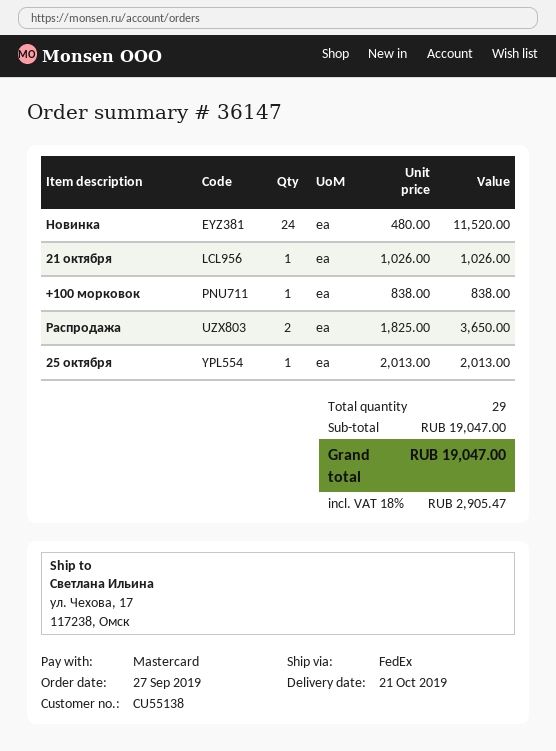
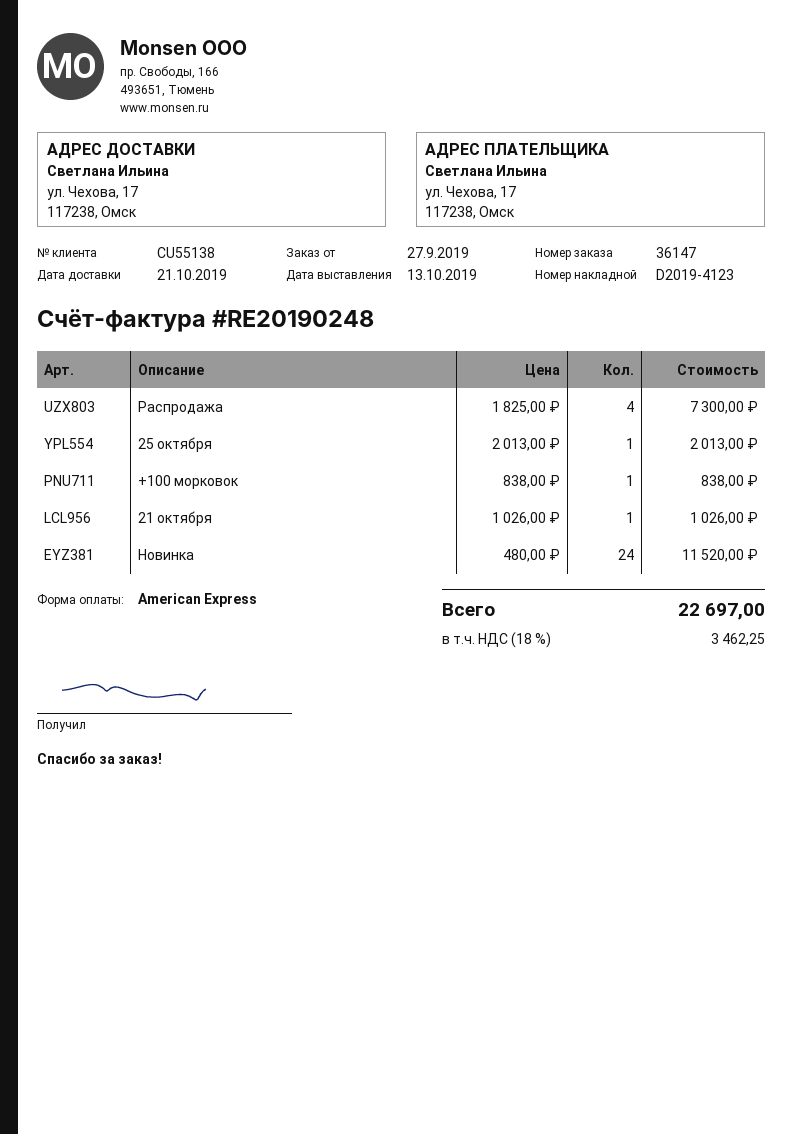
payment method: Mastercard -> American Express
Распродажа: 2 x 1825.00 = 3650.00 -> 4 x 1825.00 = 7300.00
tax: 18% = 2905.47 -> 18% = 3462.25
total: 19047.00 -> 22697.00

